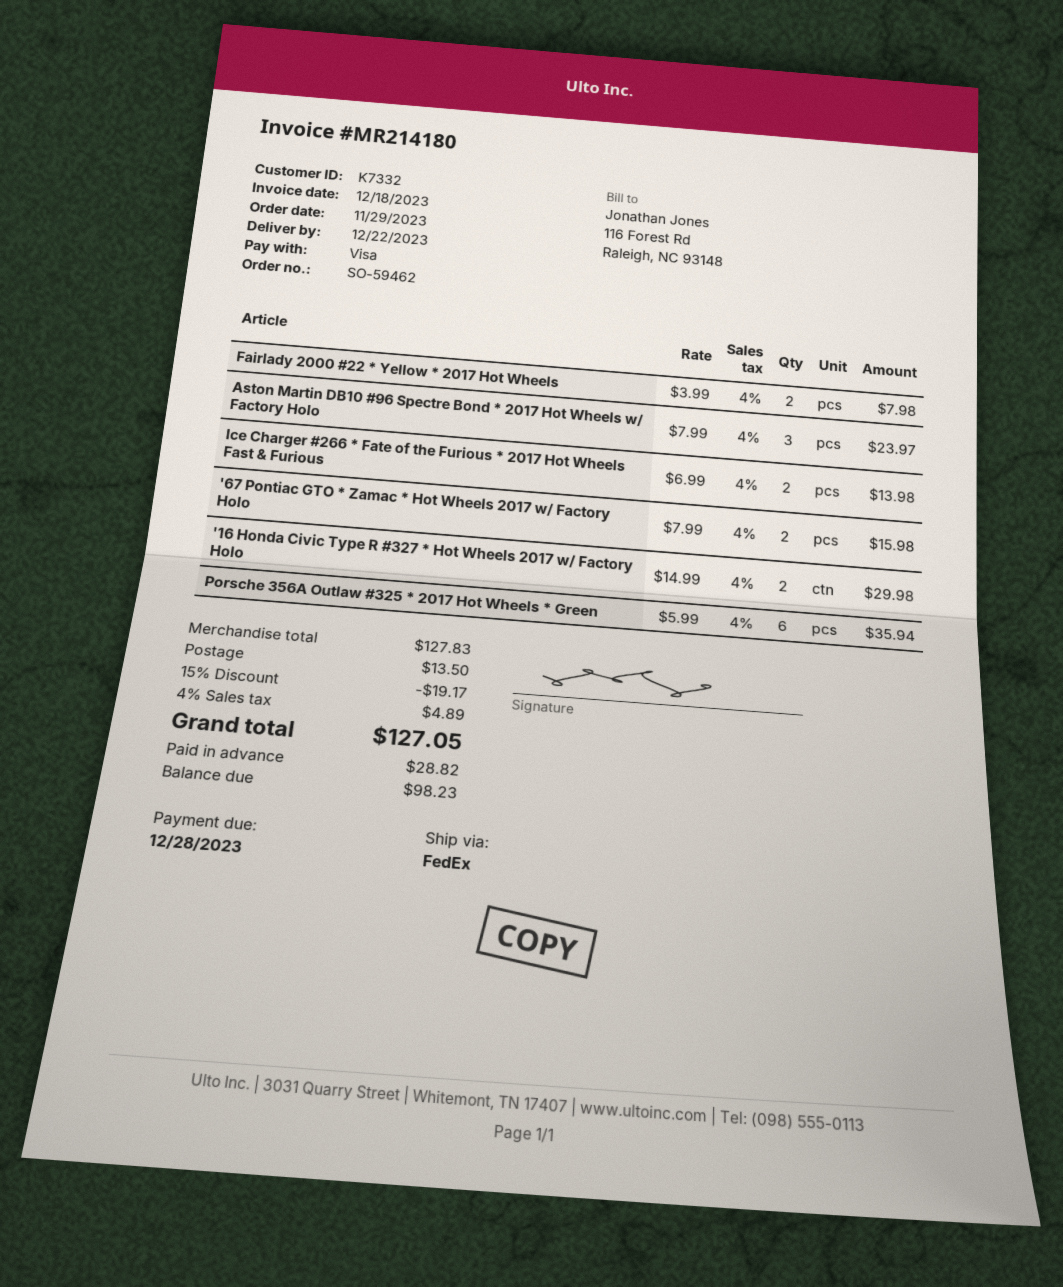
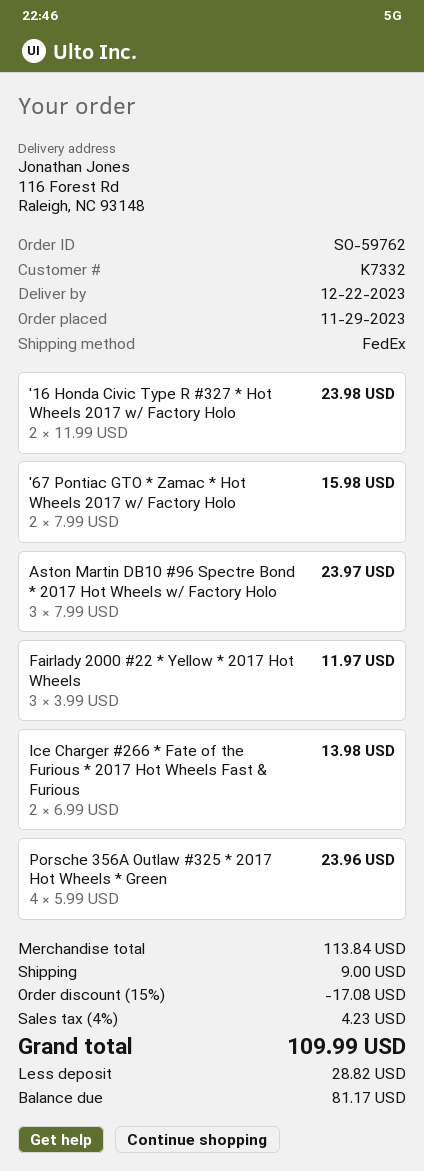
order number: SO-59462 -> SO-59762
Fairlady 2000 #22 * Yellow * 2017 Hot Wheels: 2 x 3.99 = 7.98 -> 3 x 3.99 = 11.97
'16 Honda Civic Type R #327 * Hot Wheels 2017 w/ Factory Holo: 2 x 14.99 = 29.98 -> 2 x 11.99 = 23.98
Porsche 356A Outlaw #325 * 2017 Hot Wheels * Green: 6 x 5.99 = 35.94 -> 4 x 5.99 = 23.96
subtotal: 127.83 -> 113.84
discount: 15% = 19.17 -> 15% = 17.08
shipping: 13.50 -> 9.00
tax: 4% = 4.89 -> 4% = 4.23
total: 127.05 -> 109.99
balance: 98.23 -> 81.17

